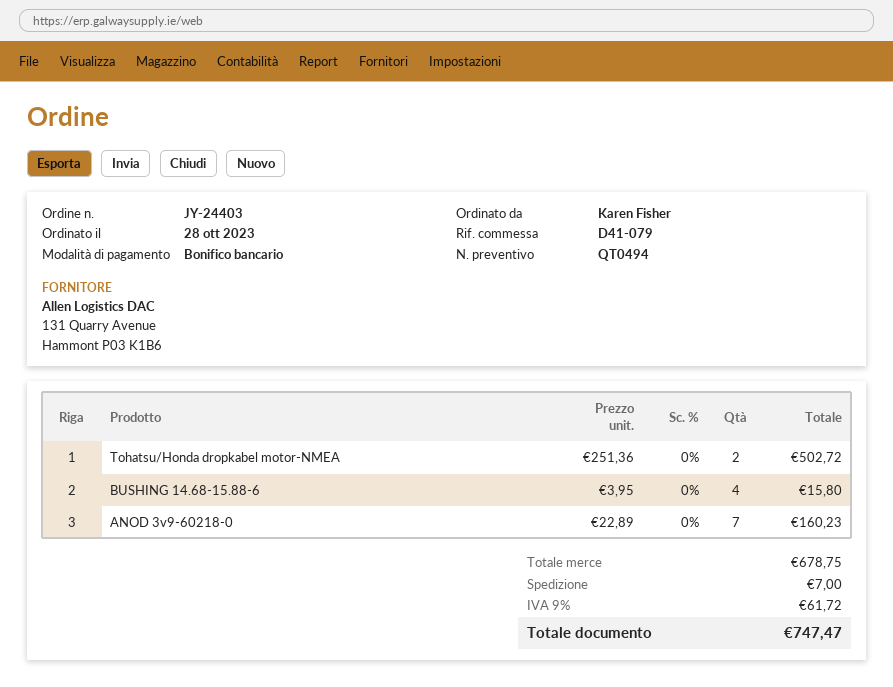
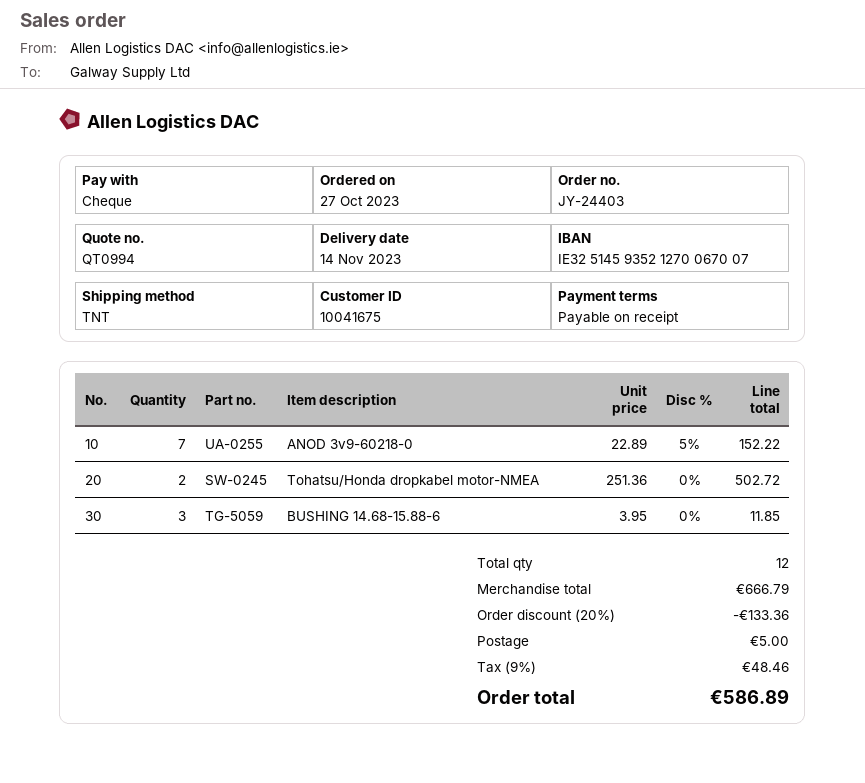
quote number: QT0494 -> QT0994
order date: 2023-10-28 -> 2023-10-27
payment method: bank transfer -> cheque
BUSHING 14.68-15.88-6: 4 x 3.95 = 15.80 -> 3 x 3.95 = 11.85
ANOD 3v9-60218-0: 7 x 22.89 = 160.23 -> 7 x 22.89 - 5% = 152.22
subtotal: 678.75 -> 666.79
discount: none -> 20% = 133.36
shipping: 7.00 -> 5.00
tax: 9% = 61.72 -> 9% = 48.46
total: 747.47 -> 586.89

